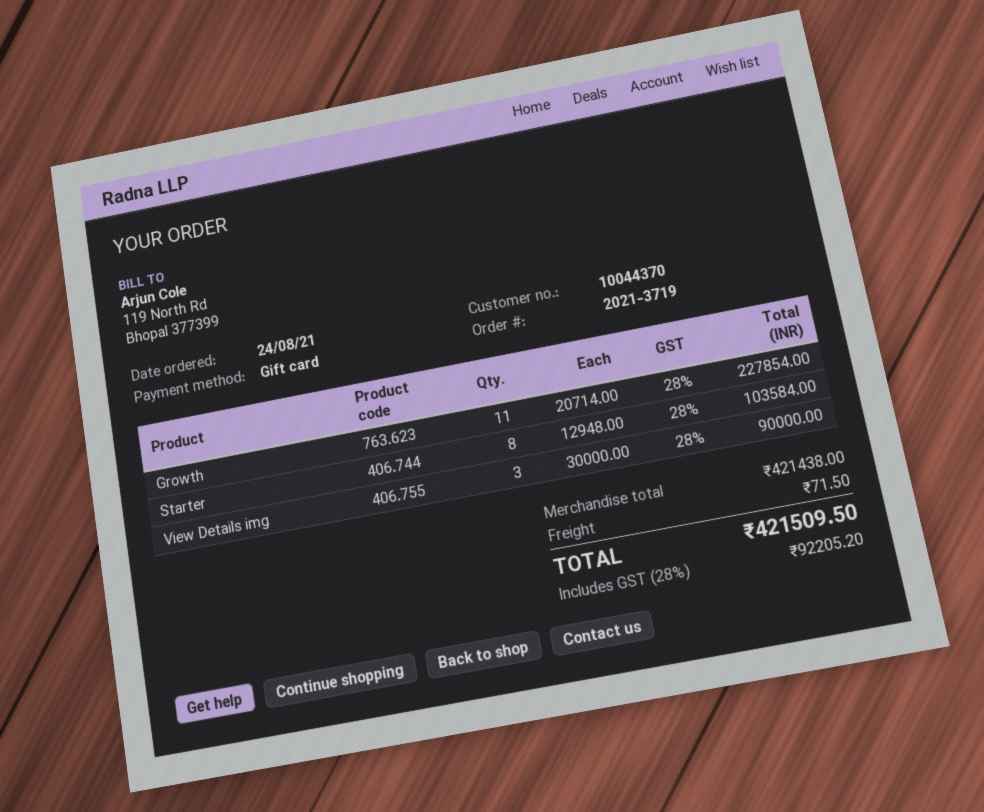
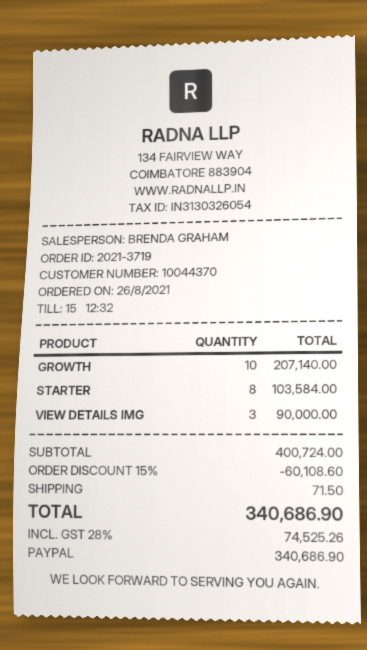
order date: 2021-08-24 -> 2021-08-26
payment method: gift card -> PayPal
Growth: 11 for 227854.00 -> 10 for 207140.00
subtotal: 421438.00 -> 400724.00
discount: none -> 15% = 60108.60
tax: 28% = 92205.20 -> 28% = 74525.26
total: 421509.50 -> 340686.90

